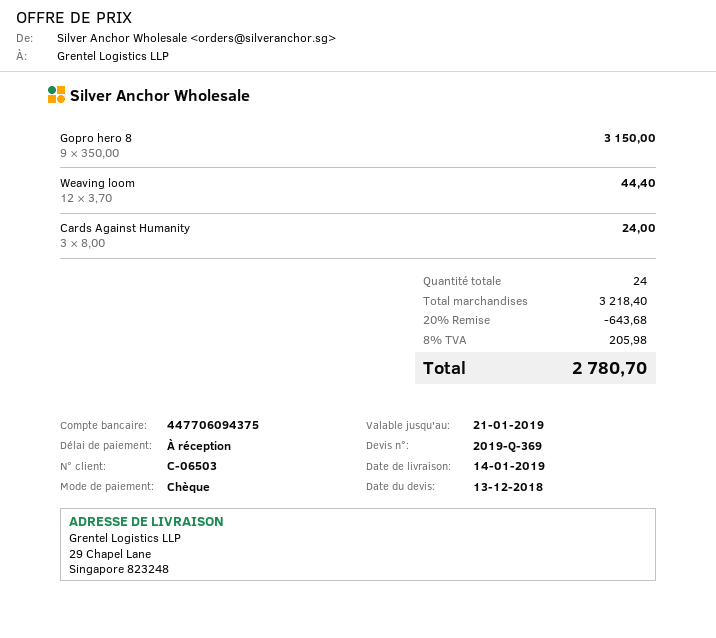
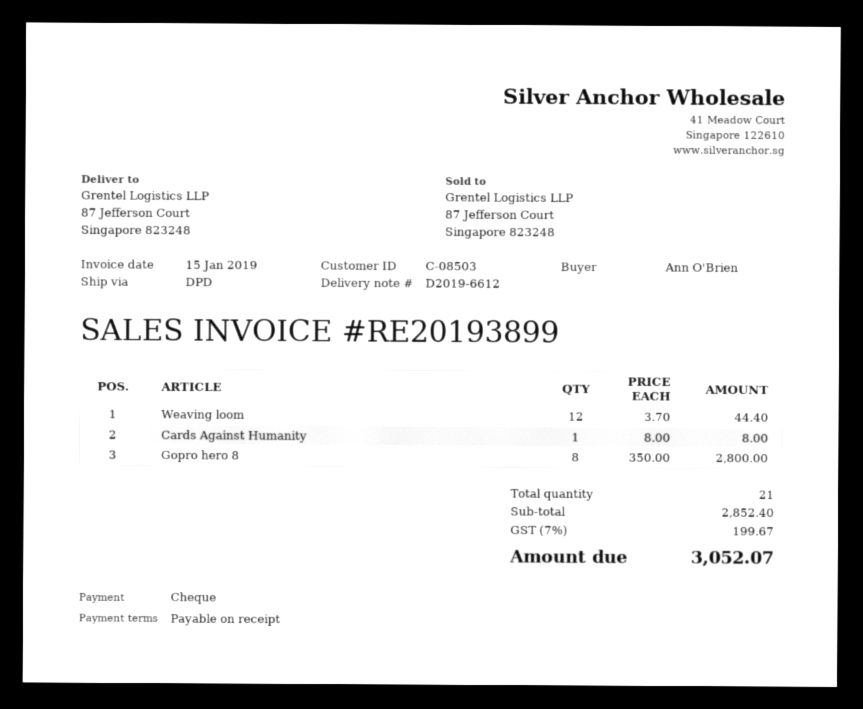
customer number: C-06503 -> C-08503
ship to: 29 Chapel Lane, Singapore 823248 -> 87 Jefferson Court, Singapore 823248
Gopro hero 8: 9 x 350.00 = 3150.00 -> 8 x 350.00 = 2800.00
Cards Against Humanity: 3 x 8.00 = 24.00 -> 1 x 8.00 = 8.00
total quantity: 24 -> 21
subtotal: 3218.40 -> 2852.40
discount: 20% = 643.68 -> none
tax: 8% = 205.98 -> 7% = 199.67
total: 2780.70 -> 3052.07

